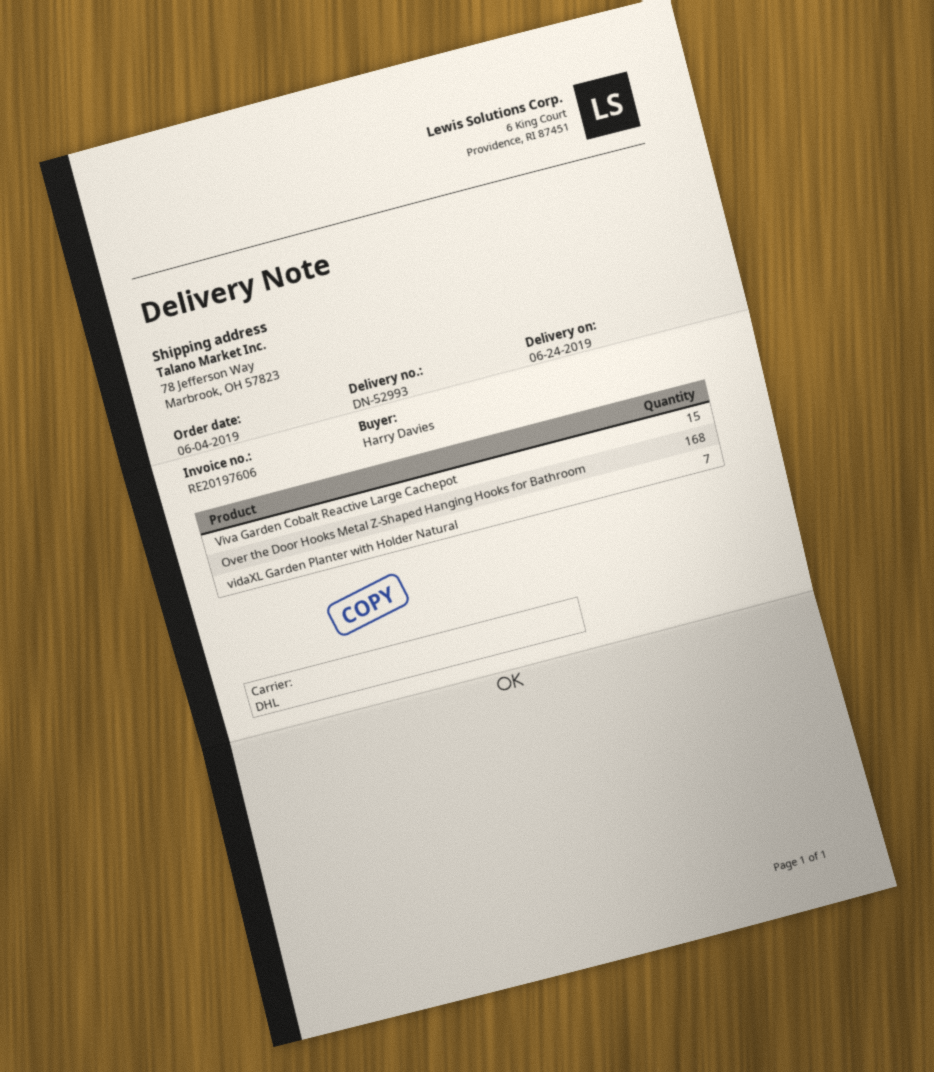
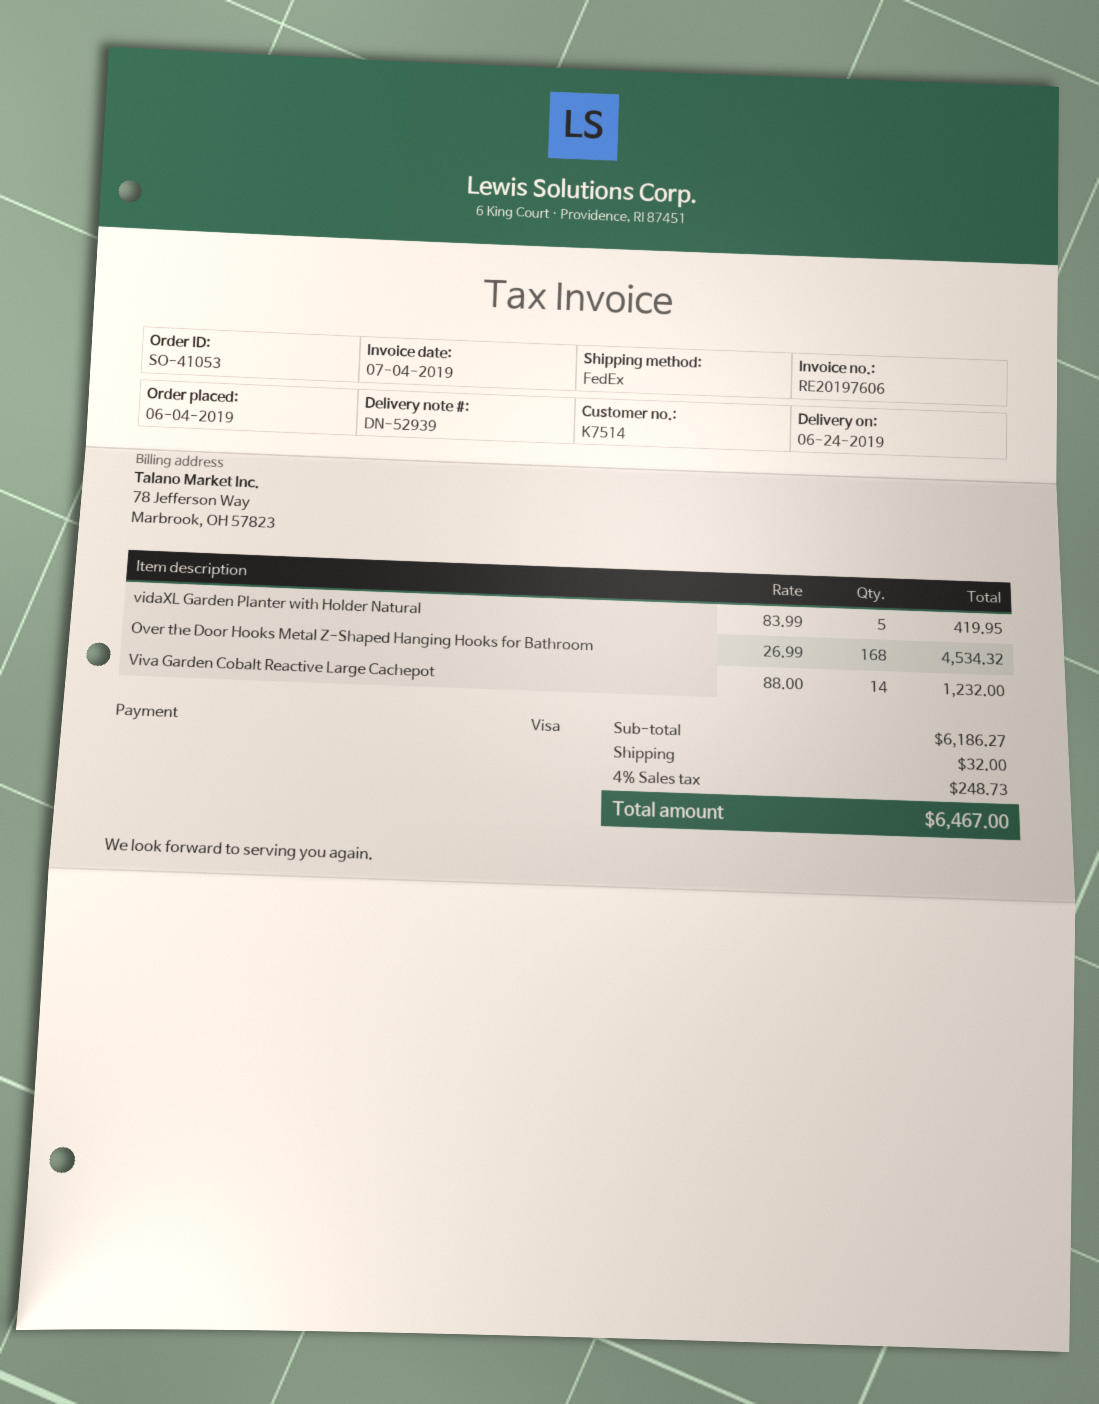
delivery note number: DN-52993 -> DN-52939
shipping method: DHL -> FedEx
Viva Garden Cobalt Reactive Large Cachepot: 15 -> 14
vidaXL Garden Planter with Holder Natural: 7 -> 5

